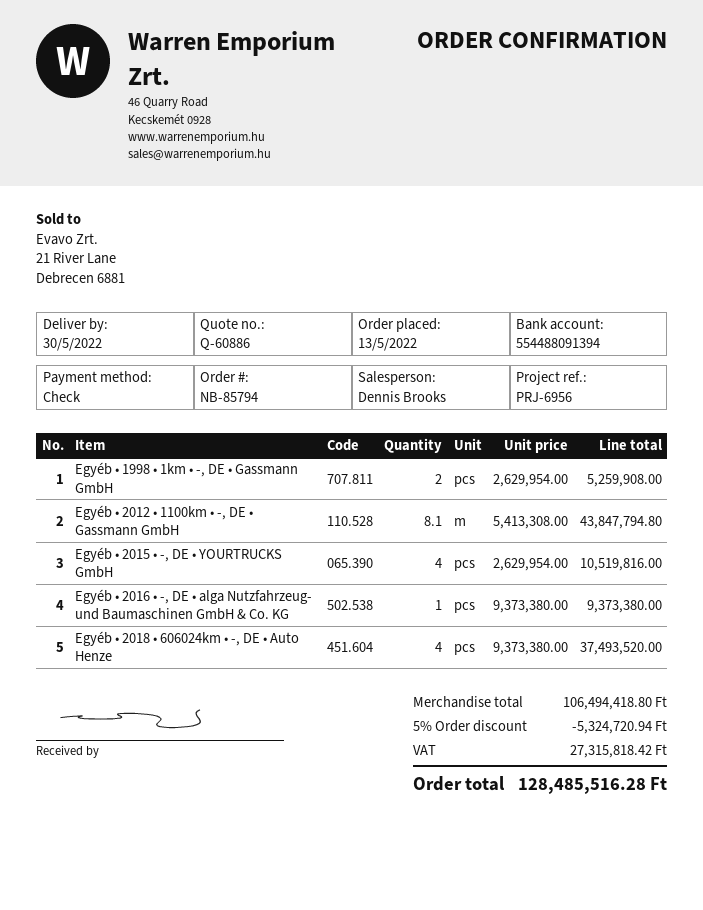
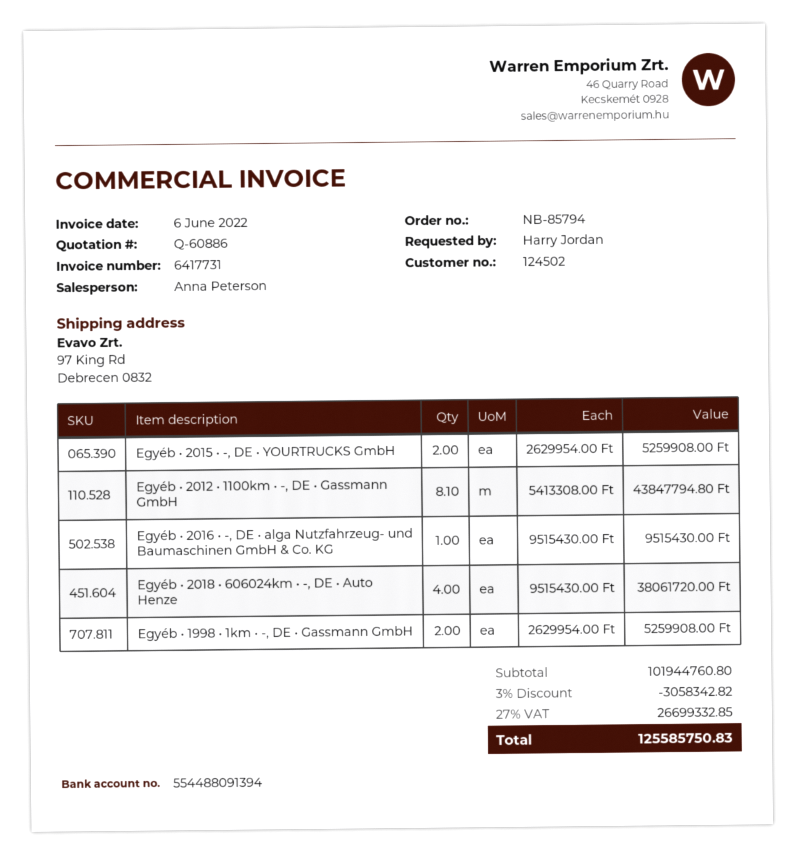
sales rep: Dennis Brooks -> Anna Peterson
Egyéb • 2015 • -, DE • YOURTRUCKS GmbH: 4 x 2629954.00 = 10519816.00 -> 2 x 2629954.00 = 5259908.00
Egyéb • 2016 • -, DE • alga Nutzfahrzeug- und Baumaschinen GmbH & Co. KG: 1 x 9373380.00 = 9373380.00 -> 1 x 9515430.00 = 9515430.00
Egyéb • 2018 • 606024km • -, DE • Auto Henze: 4 x 9373380.00 = 37493520.00 -> 4 x 9515430.00 = 38061720.00
subtotal: 106494418.80 -> 101944760.80
discount: 5% = 5324720.94 -> 3% = 3058342.82
tax: 27315818.42 -> 26699332.85
total: 128485516.28 -> 125585750.83

